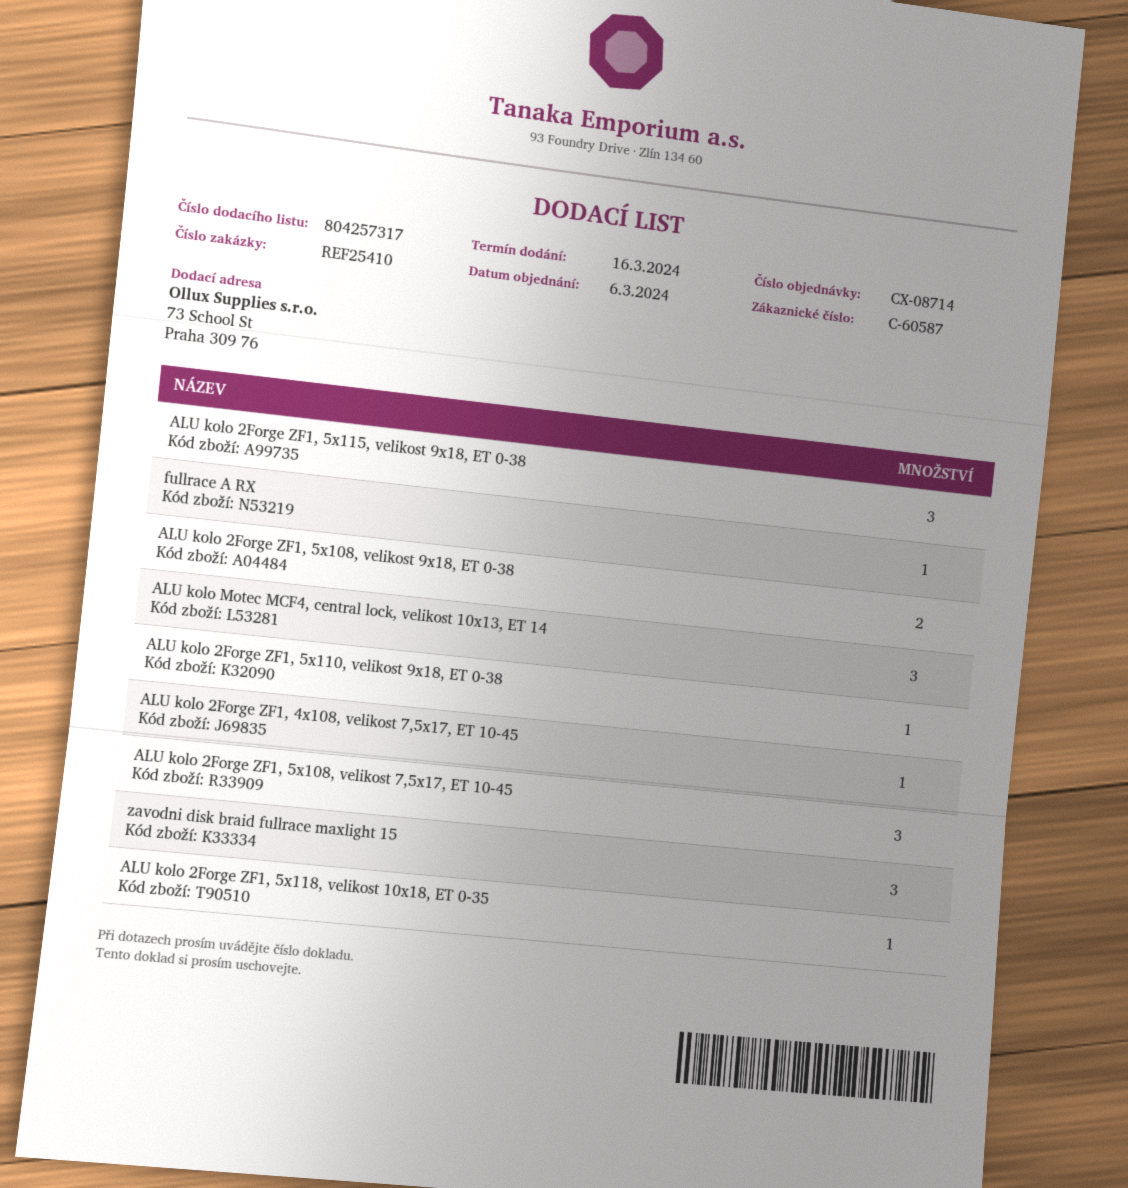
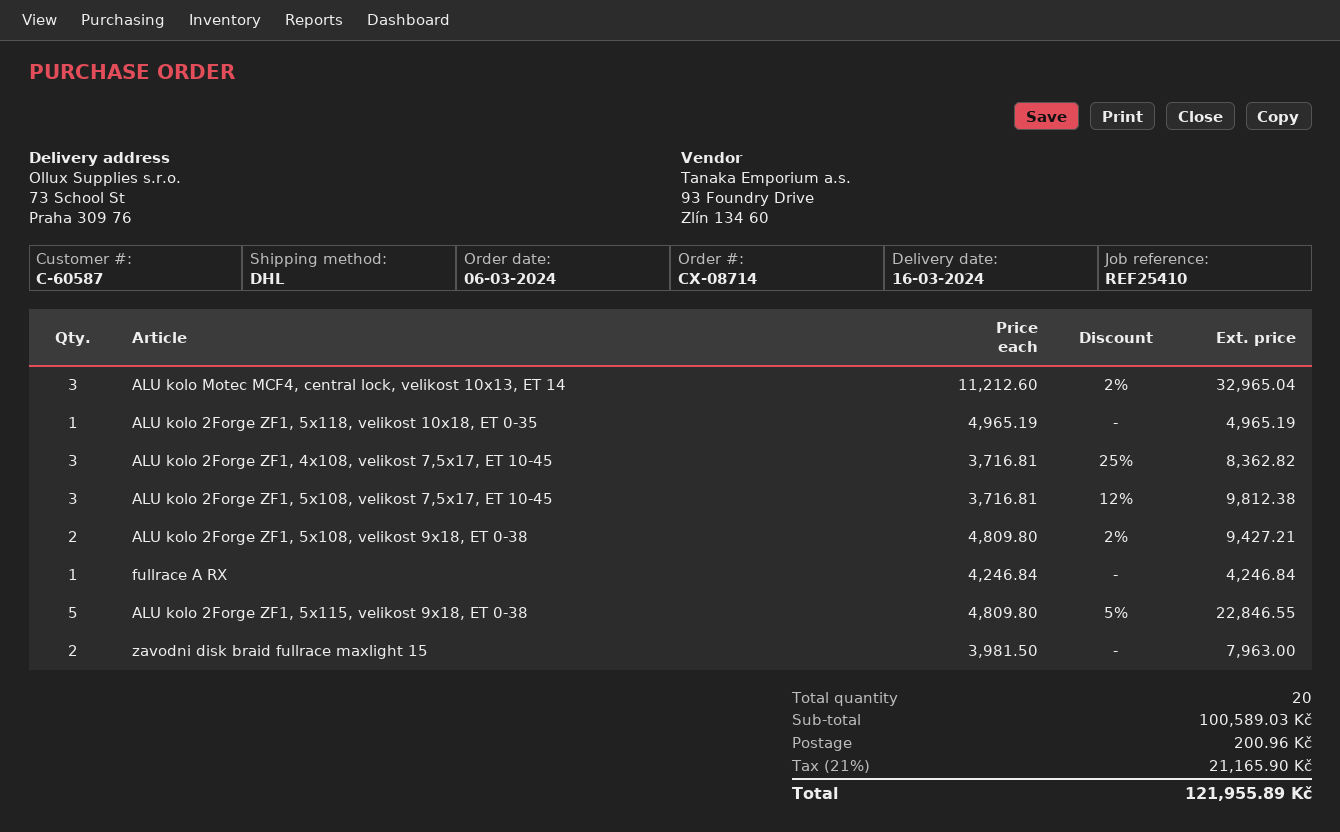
ALU kolo 2Forge ZF1, 5x115, velikost 9x18, ET 0-38: 3 -> 5
ALU kolo 2Forge ZF1, 5x110, velikost 9x18, ET 0-38: 1 -> none
ALU kolo 2Forge ZF1, 4x108, velikost 7,5x17, ET 10-45: 1 -> 3
zavodni disk braid fullrace maxlight 15: 3 -> 2

